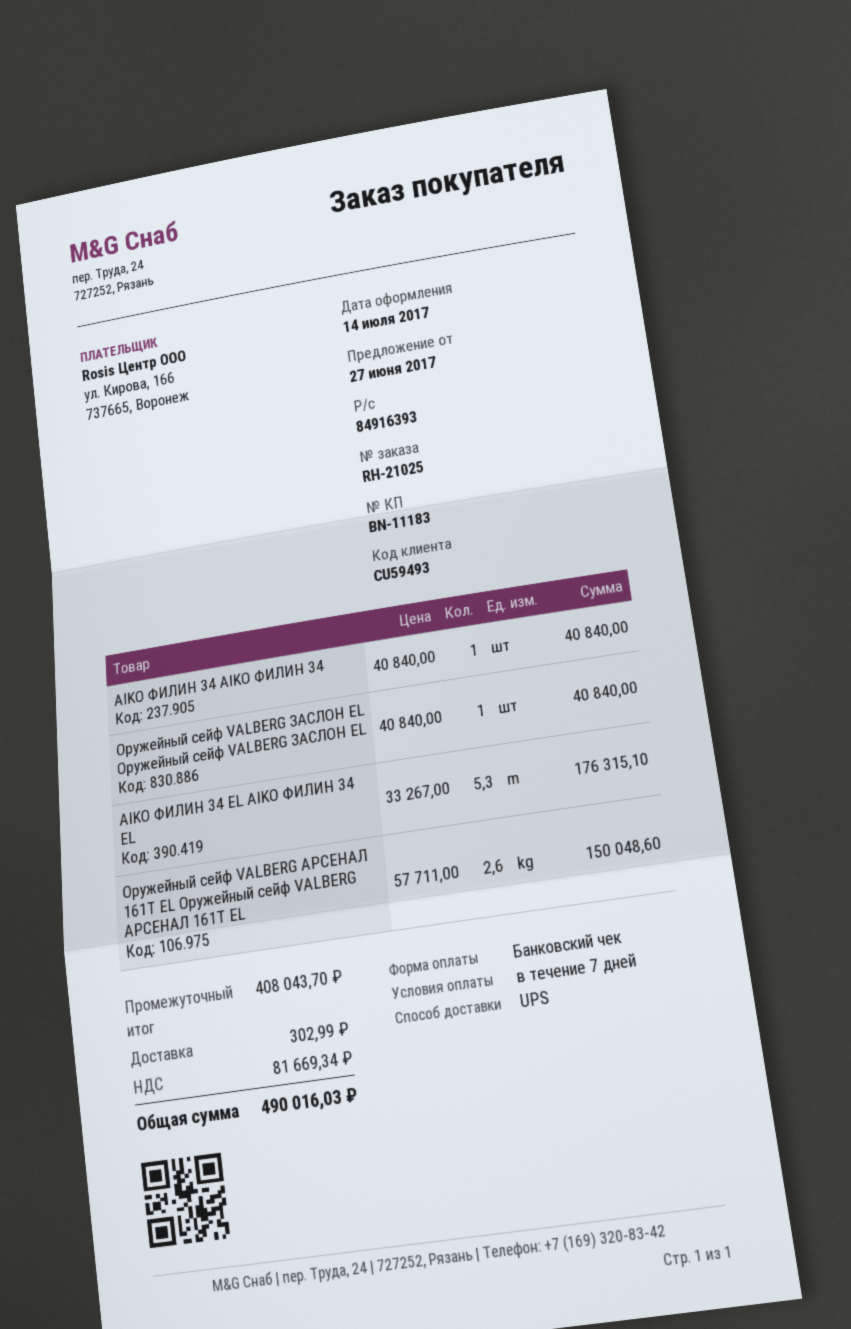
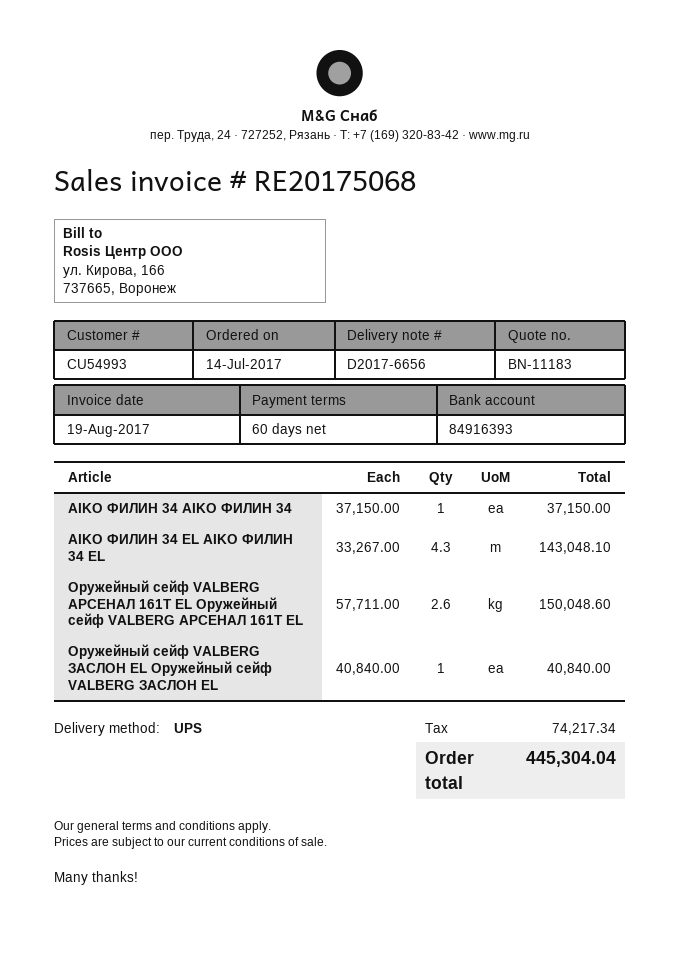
payment terms: 7 days -> 60 days
customer number: CU59493 -> CU54993
AIKO ФИЛИН 34 AIKO ФИЛИН 34: 1 x 40840.00 = 40840.00 -> 1 x 37150.00 = 37150.00
AIKO ФИЛИН 34 EL AIKO ФИЛИН 34 EL: 5.3 x 33267.00 = 176315.10 -> 4.3 x 33267.00 = 143048.10
shipping: 302.99 -> none
tax: 81669.34 -> 74217.34
total: 490016.03 -> 445304.04

